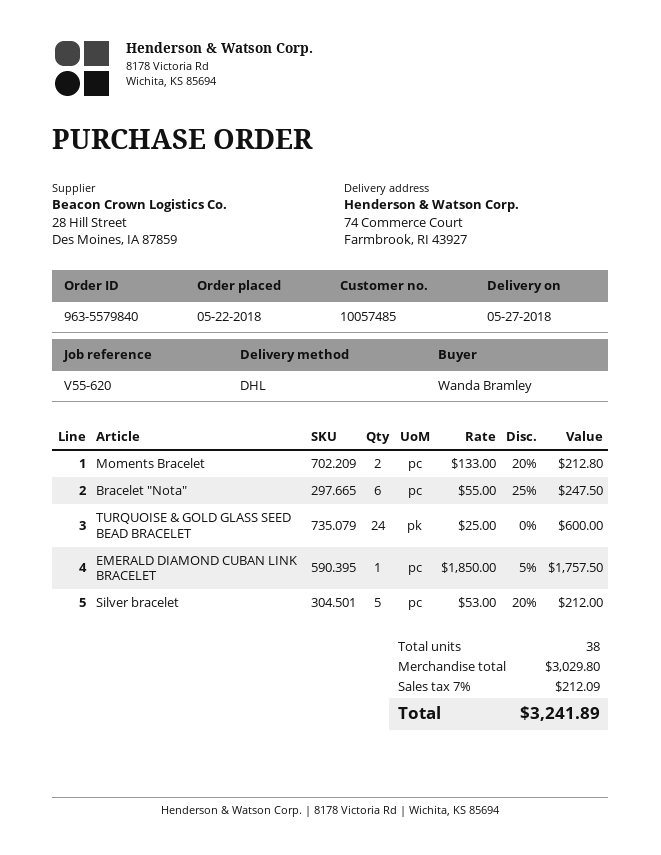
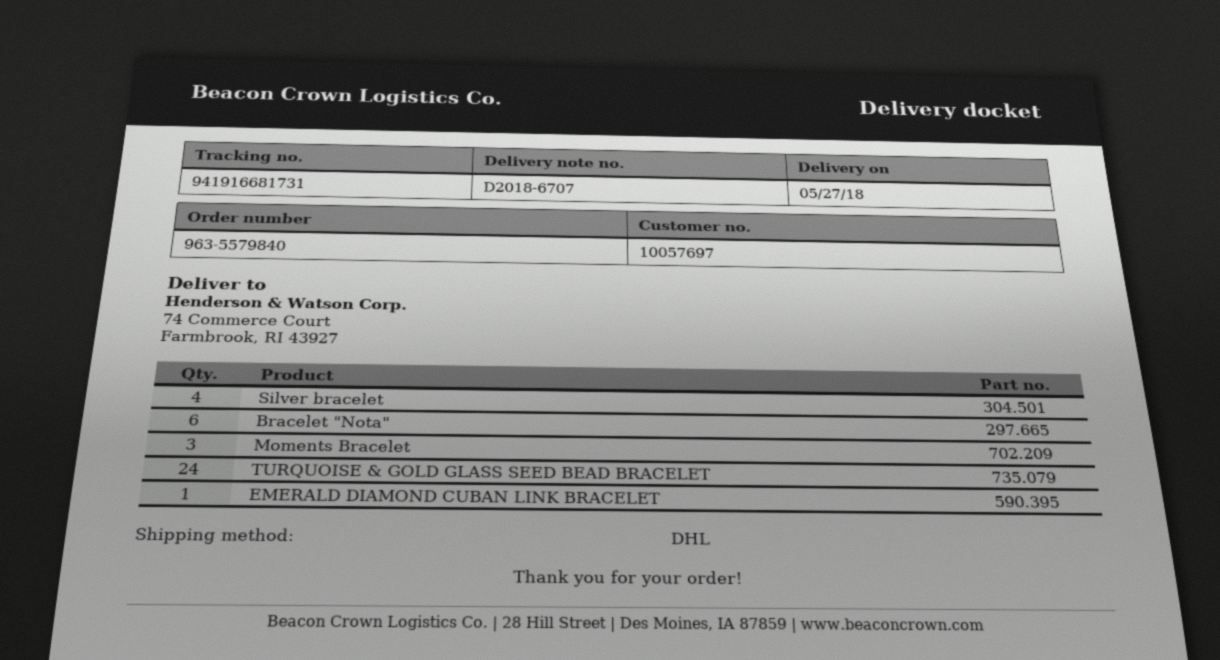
customer number: 10057485 -> 10057697
Moments Bracelet: 2 -> 3
Silver bracelet: 5 -> 4

